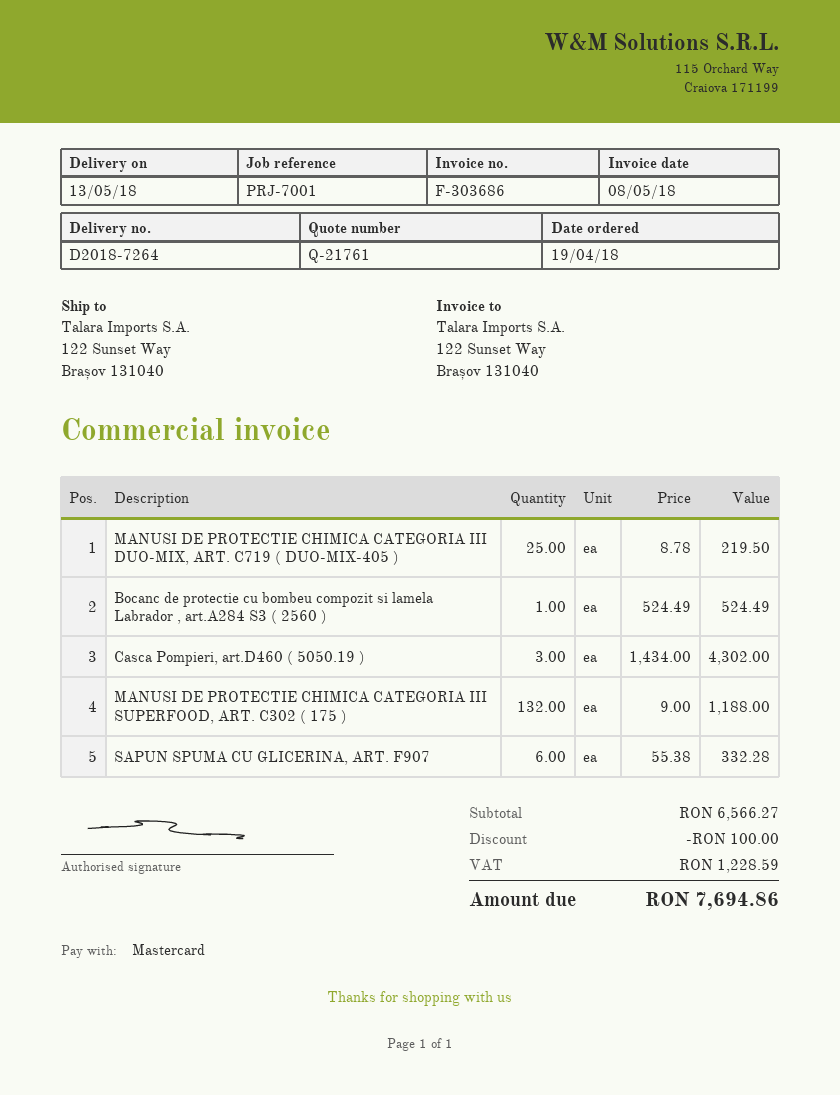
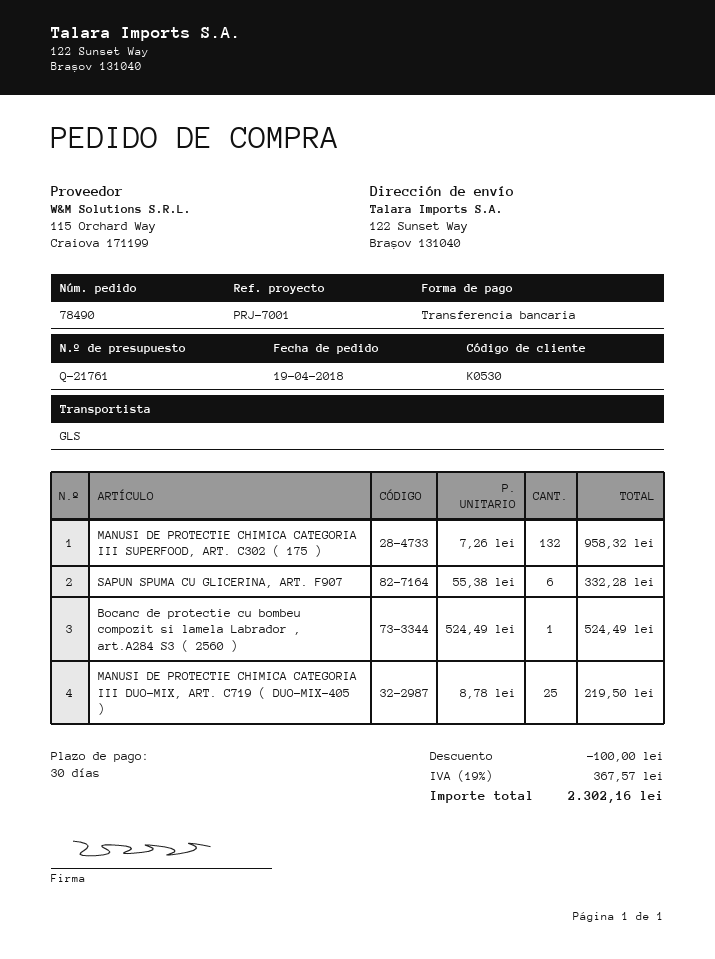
payment method: Mastercard -> bank transfer
Casca Pompieri, art.D460 ( 5050.19 ): 3 x 1434.00 = 4302.00 -> none
MANUSI DE PROTECTIE CHIMICA CATEGORIA III SUPERFOOD, ART. C302 ( 175 ): 132 x 9.00 = 1188.00 -> 132 x 7.26 = 958.32
tax: 1228.59 -> 367.57
total: 7694.86 -> 2302.16

